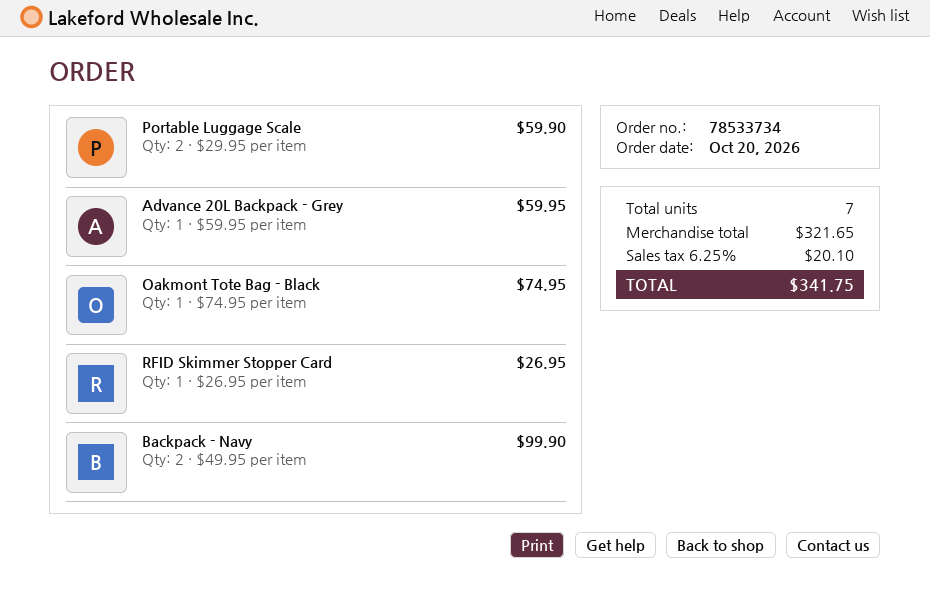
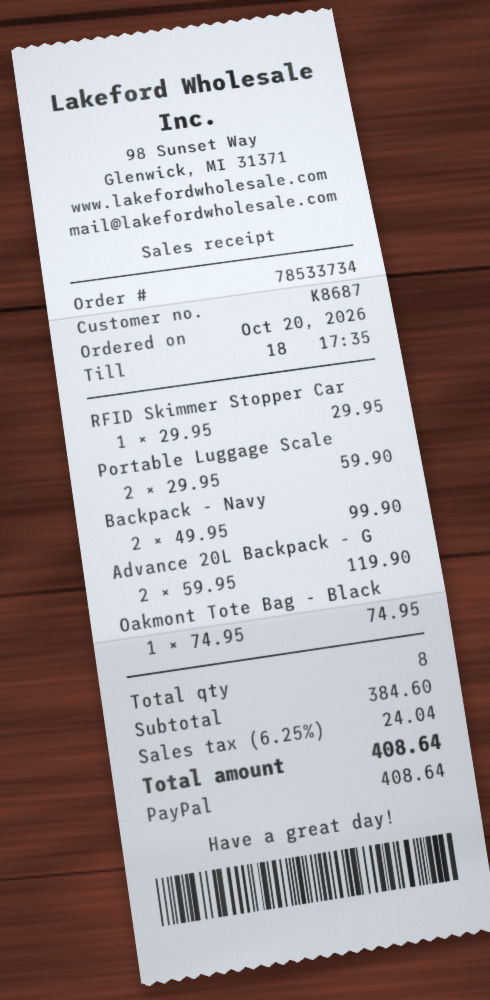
Advance 20L Backpack - Grey: 1 x 59.95 = 59.95 -> 2 x 59.95 = 119.90
RFID Skimmer Stopper Card: 1 x 26.95 = 26.95 -> 1 x 29.95 = 29.95
total quantity: 7 -> 8
subtotal: 321.65 -> 384.60
tax: 6.25% = 20.10 -> 6.25% = 24.04
total: 341.75 -> 408.64

